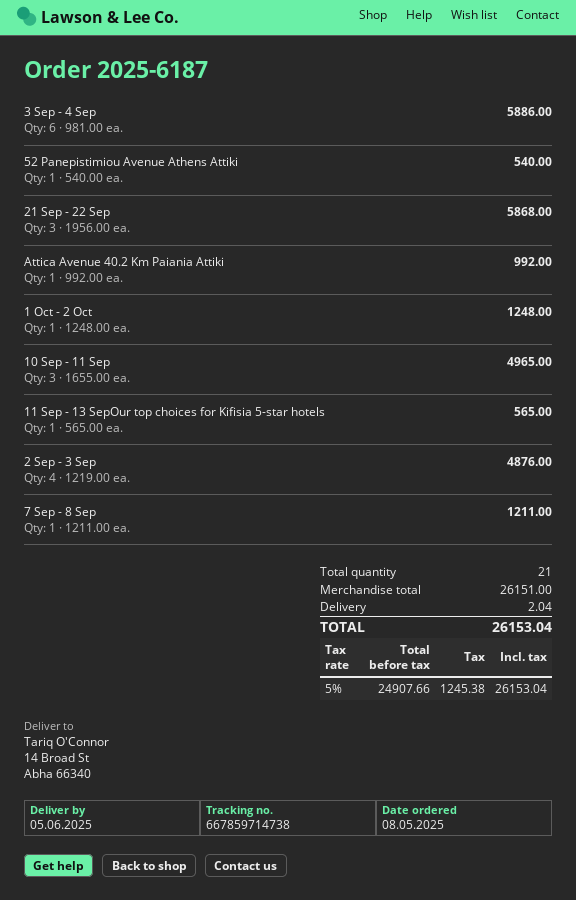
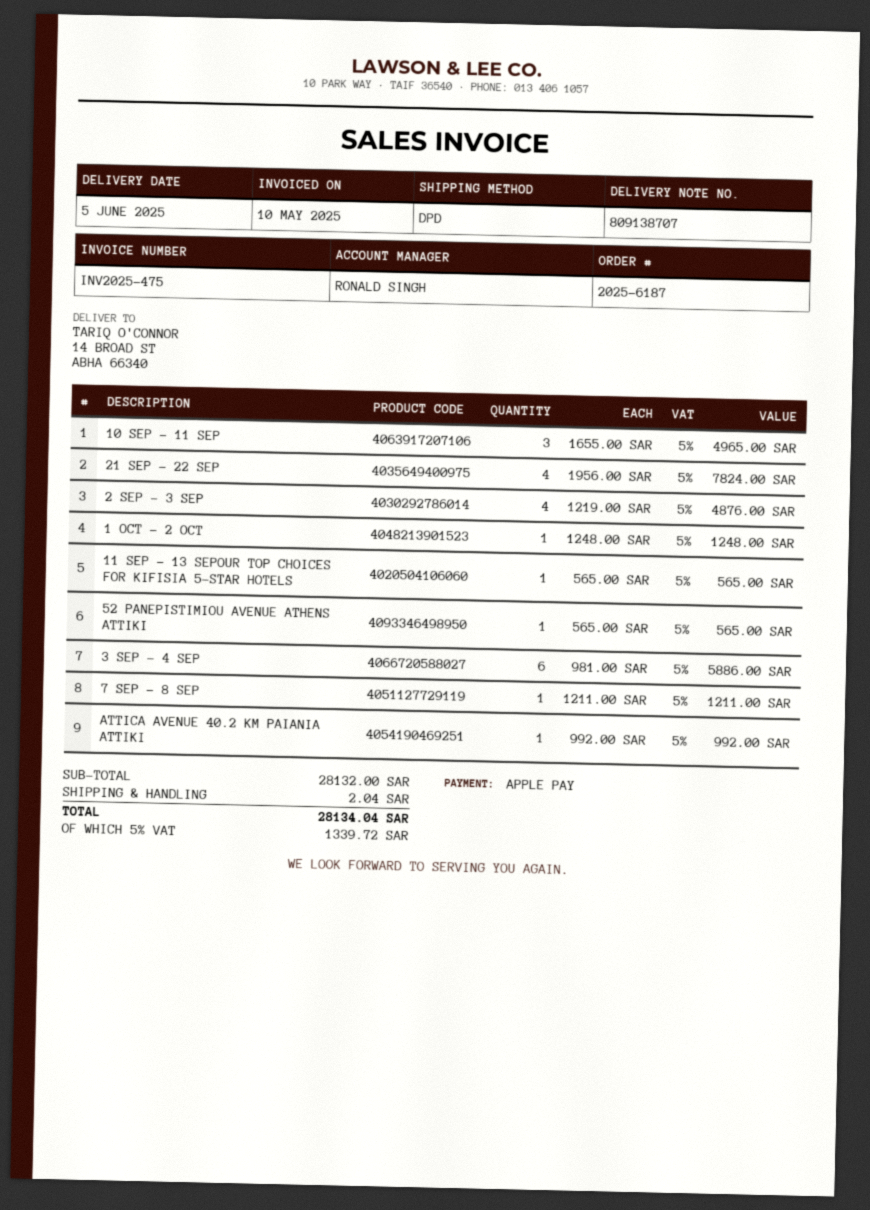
52 Panepistimiou Avenue Athens Attiki: 1 x 540.00 = 540.00 -> 1 x 565.00 = 565.00
21 Sep - 22 Sep: 3 x 1956.00 = 5868.00 -> 4 x 1956.00 = 7824.00
subtotal: 26151.00 -> 28132.00
tax: 5% = 1245.38 -> 5% = 1339.72
total: 26153.04 -> 28134.04

